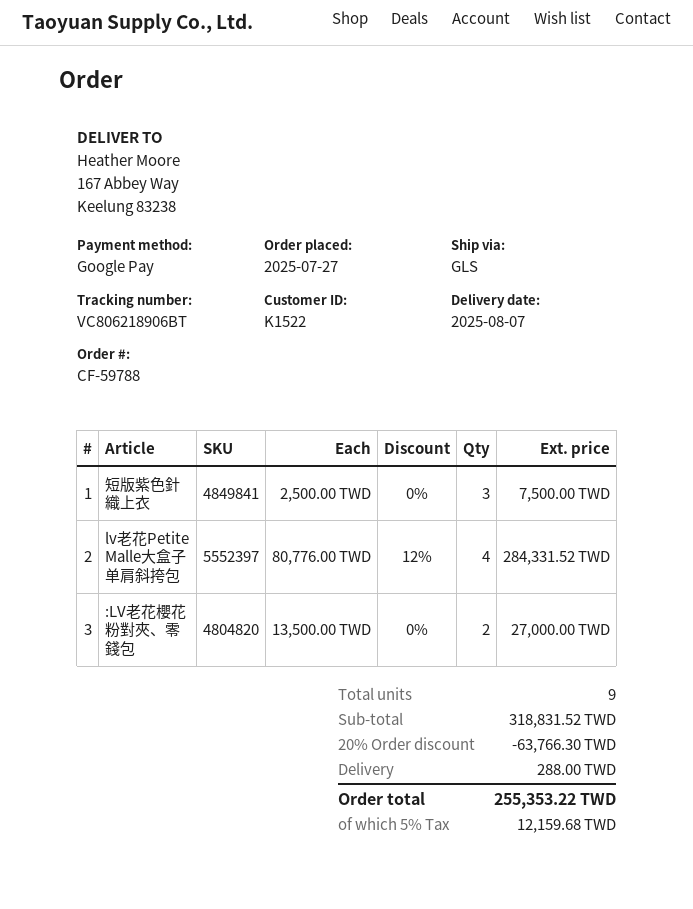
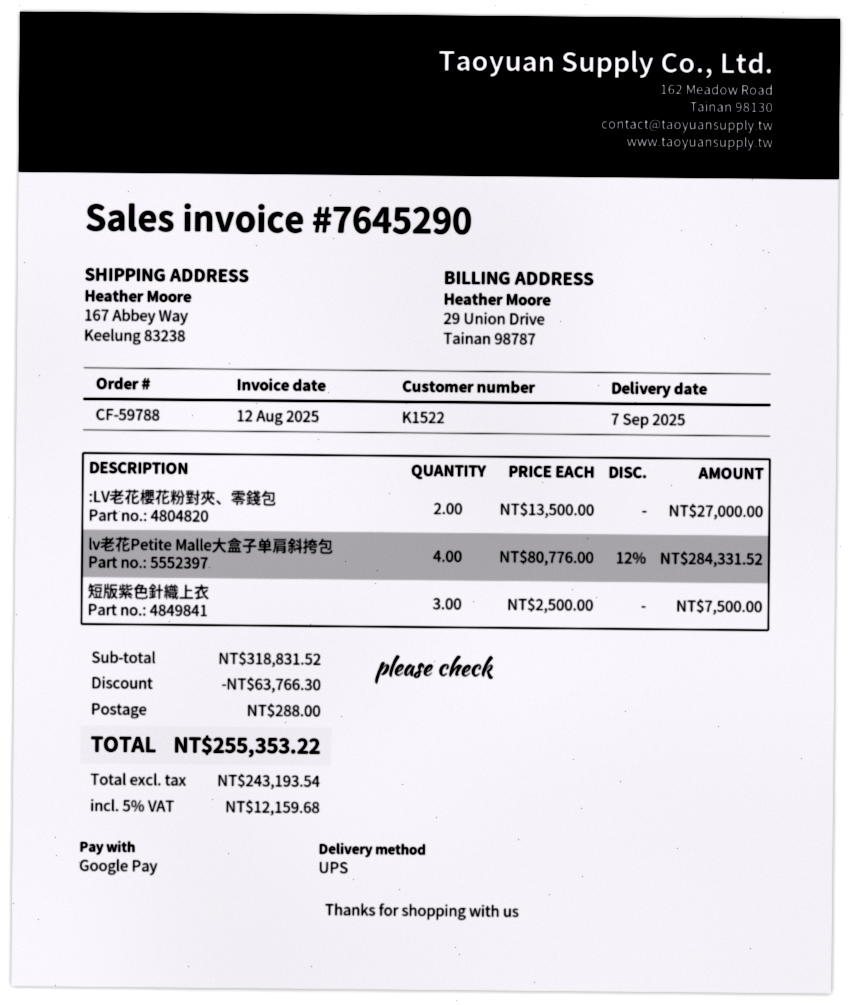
delivery date: 2025-08-07 -> 2025-09-07
shipping method: GLS -> UPS

